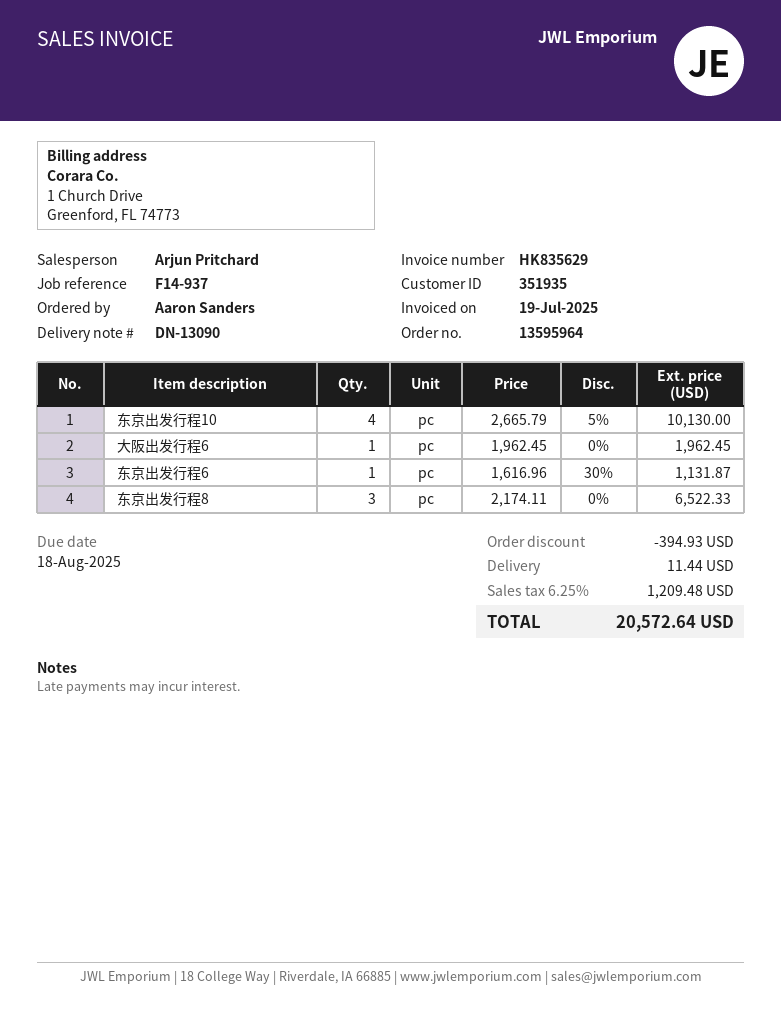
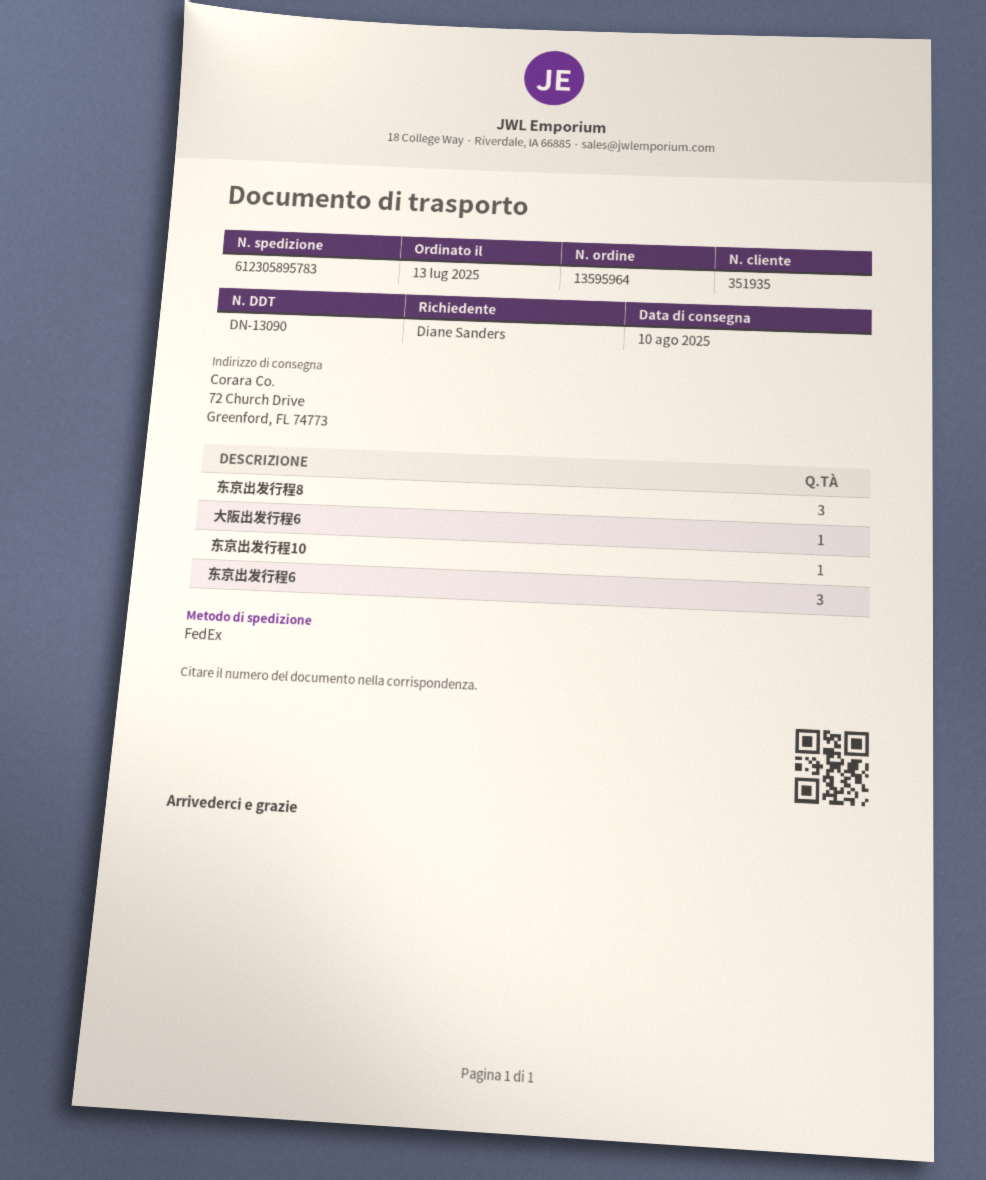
ordered by: Aaron Sanders -> Diane Sanders
东京出发行程10: 4 -> 1
东京出发行程6: 1 -> 3

